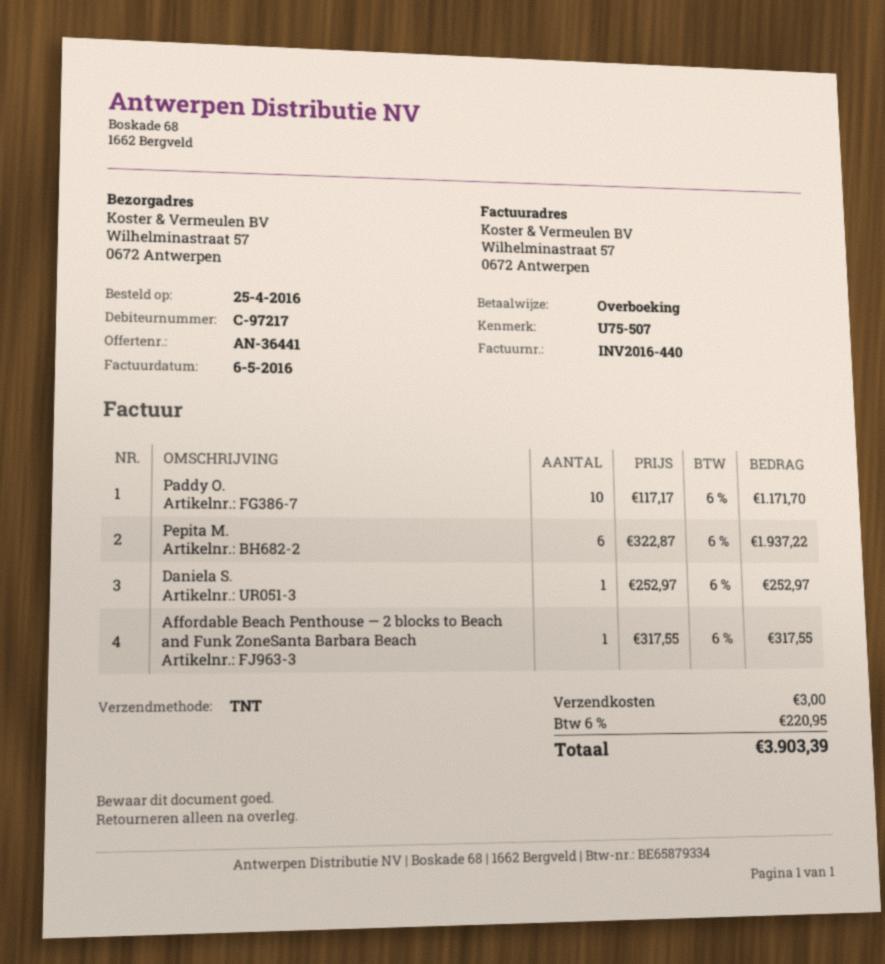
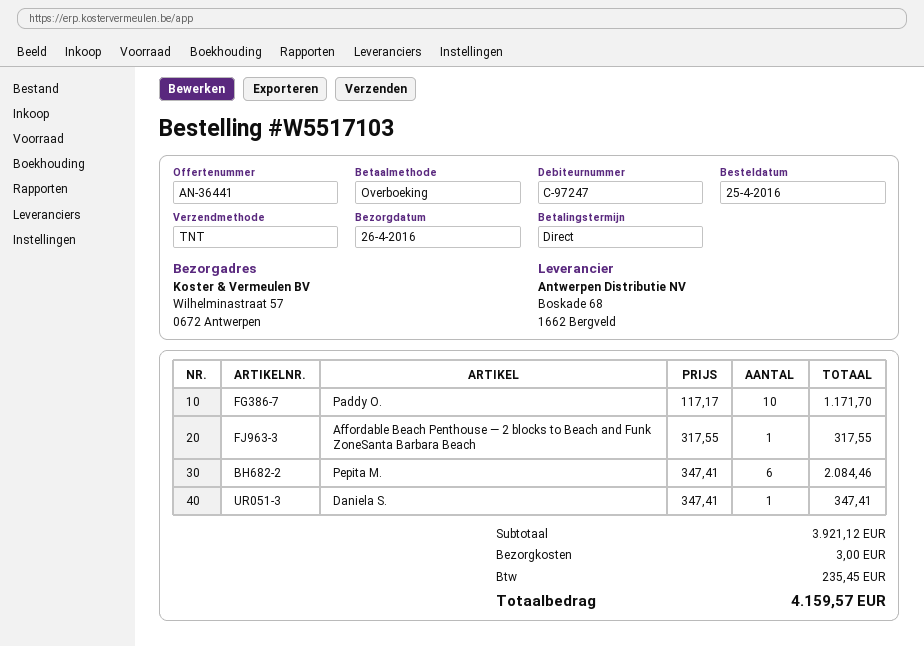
customer number: C-97217 -> C-97247
Pepita M.: 6 x 322.87 = 1937.22 -> 6 x 347.41 = 2084.46
Daniela S.: 1 x 252.97 = 252.97 -> 1 x 347.41 = 347.41
tax: 220.95 -> 235.45
total: 3903.39 -> 4159.57

